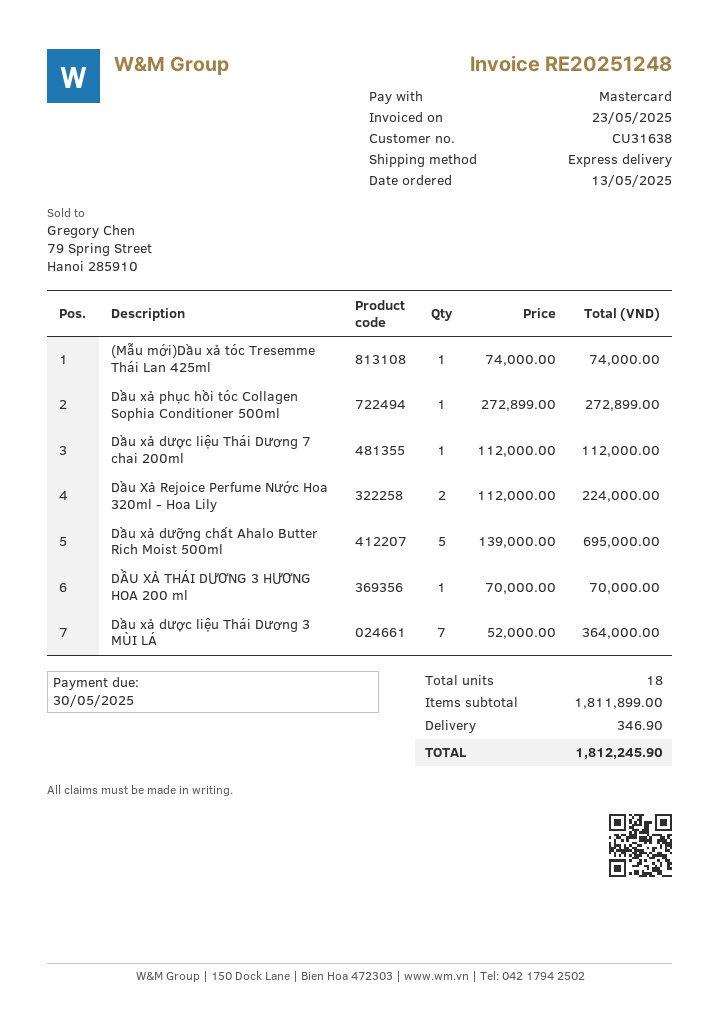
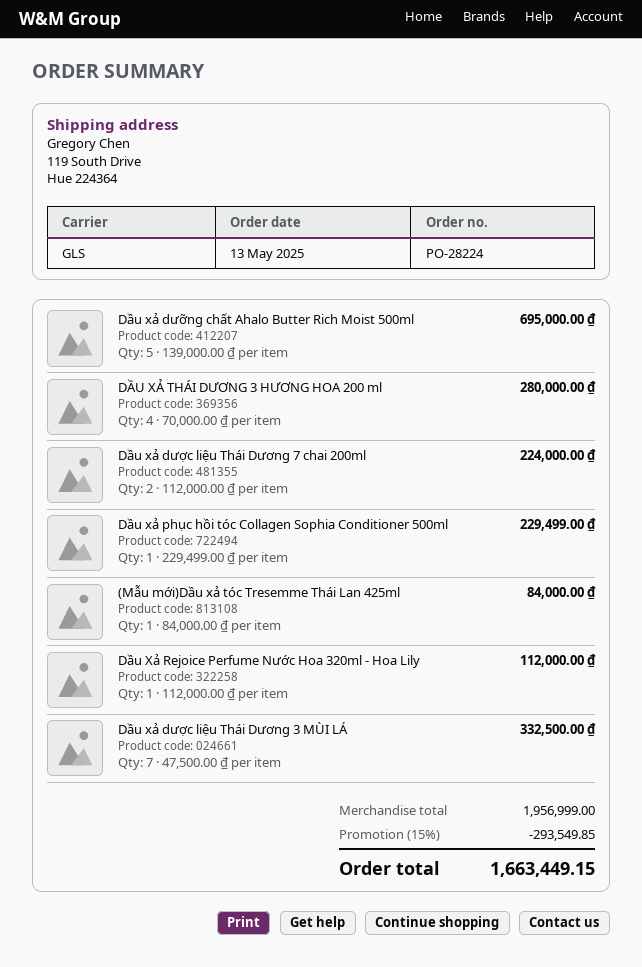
shipping method: express -> GLS
(Mẫu mới)Dầu xả tóc Tresemme Thái Lan 425ml: 1 x 74000.00 = 74000.00 -> 1 x 84000.00 = 84000.00
Dầu xả phục hồi tóc Collagen Sophia Conditioner 500ml: 1 x 272899.00 = 272899.00 -> 1 x 229499.00 = 229499.00
Dầu xả dược liệu Thái Dương 7 chai 200ml: 1 x 112000.00 = 112000.00 -> 2 x 112000.00 = 224000.00
Dầu Xả Rejoice Perfume Nước Hoa 320ml - Hoa Lily: 2 x 112000.00 = 224000.00 -> 1 x 112000.00 = 112000.00
DẦU XẢ THÁI DƯƠNG 3 HƯƠNG HOA 200 ml: 1 x 70000.00 = 70000.00 -> 4 x 70000.00 = 280000.00
Dầu xả dược liệu Thái Dương 3 MÙI LÁ: 7 x 52000.00 = 364000.00 -> 7 x 47500.00 = 332500.00
subtotal: 1811899.00 -> 1956999.00
discount: none -> 15% = 293549.85
shipping: 346.90 -> none
total: 1812245.90 -> 1663449.15

